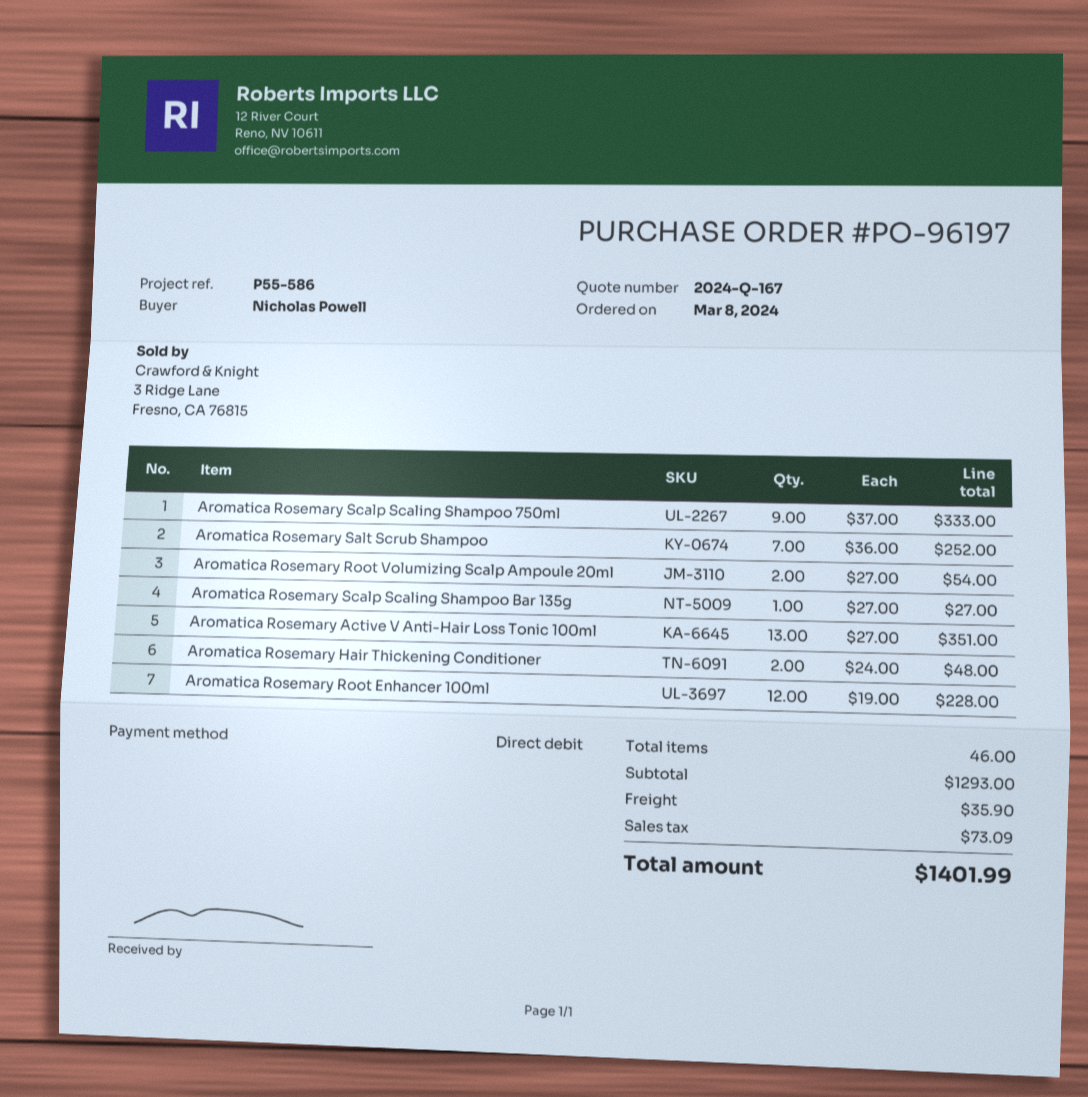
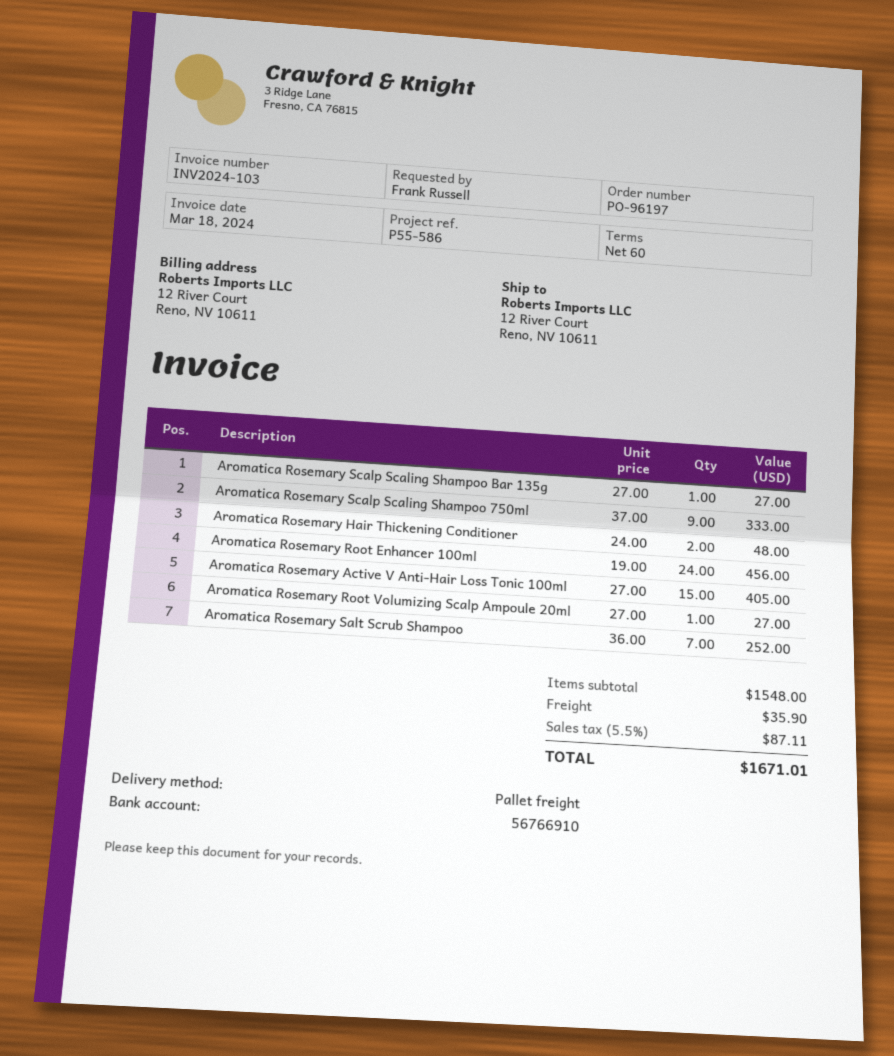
ordered by: Nicholas Powell -> Frank Russell
Aromatica Rosemary Root Volumizing Scalp Ampoule 20ml: 2 x 27.00 = 54.00 -> 1 x 27.00 = 27.00
Aromatica Rosemary Active V Anti-Hair Loss Tonic 100ml: 13 x 27.00 = 351.00 -> 15 x 27.00 = 405.00
Aromatica Rosemary Root Enhancer 100ml: 12 x 19.00 = 228.00 -> 24 x 19.00 = 456.00
subtotal: 1293.00 -> 1548.00
tax: 73.09 -> 87.11
total: 1401.99 -> 1671.01

